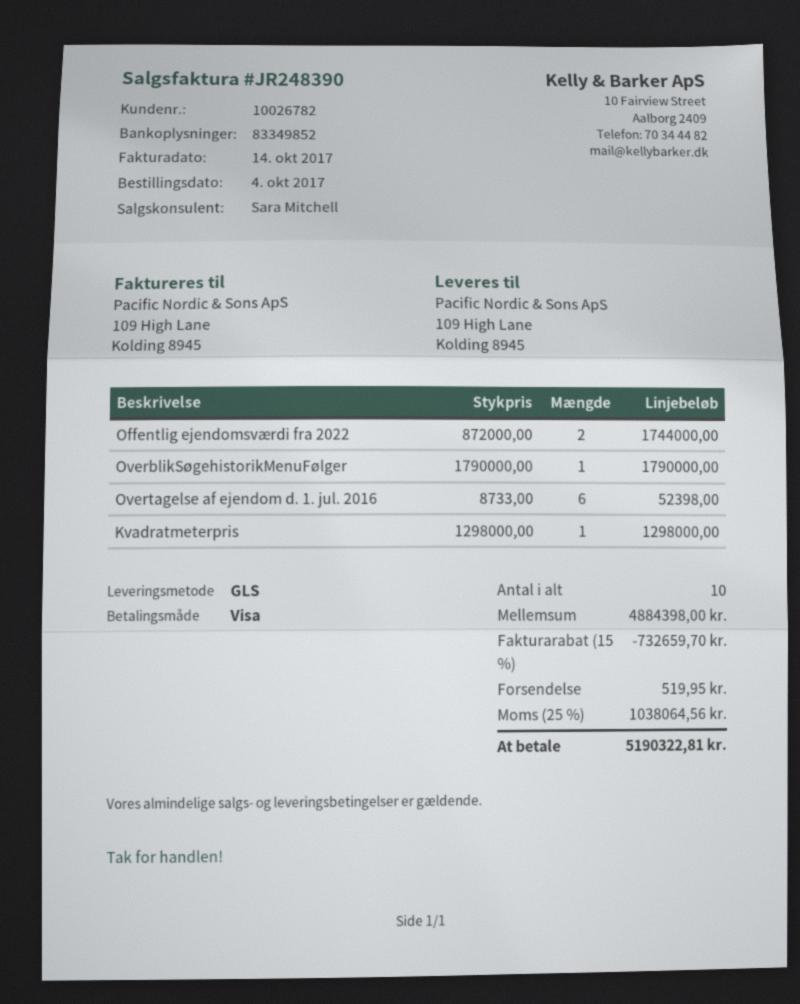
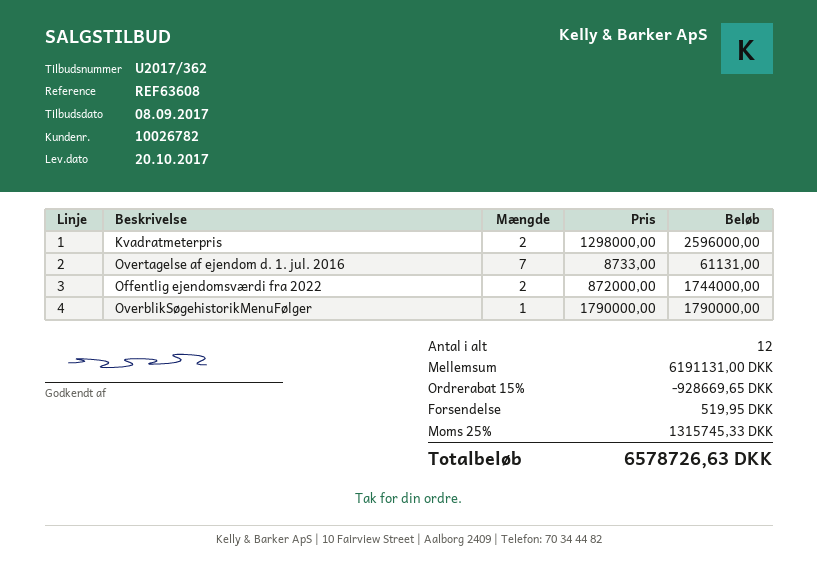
Overtagelse af ejendom d. 1. jul. 2016: 6 x 8733.00 = 52398.00 -> 7 x 8733.00 = 61131.00
Kvadratmeterpris: 1 x 1298000.00 = 1298000.00 -> 2 x 1298000.00 = 2596000.00
total quantity: 10 -> 12
subtotal: 4884398.00 -> 6191131.00
discount: 15% = 732659.70 -> 15% = 928669.65
tax: 25% = 1038064.56 -> 25% = 1315745.33
total: 5190322.81 -> 6578726.63

